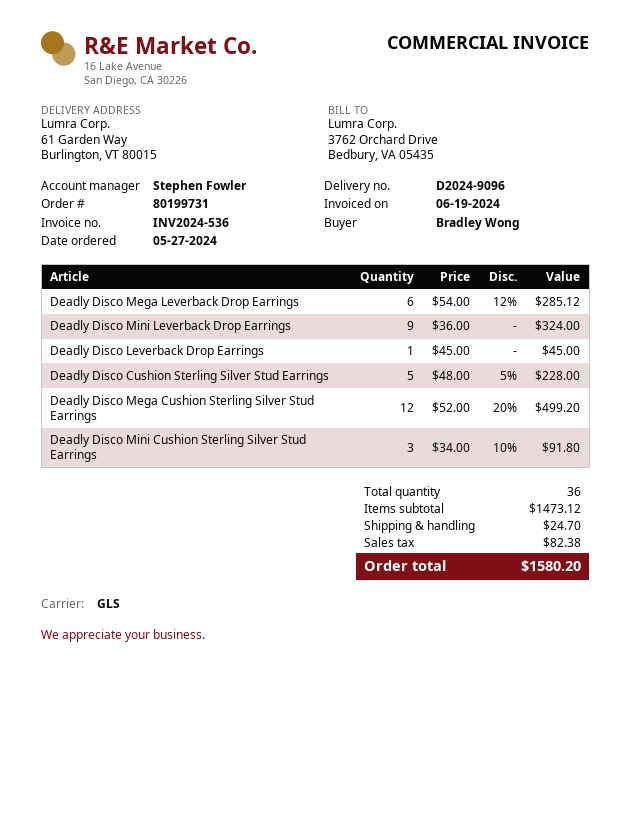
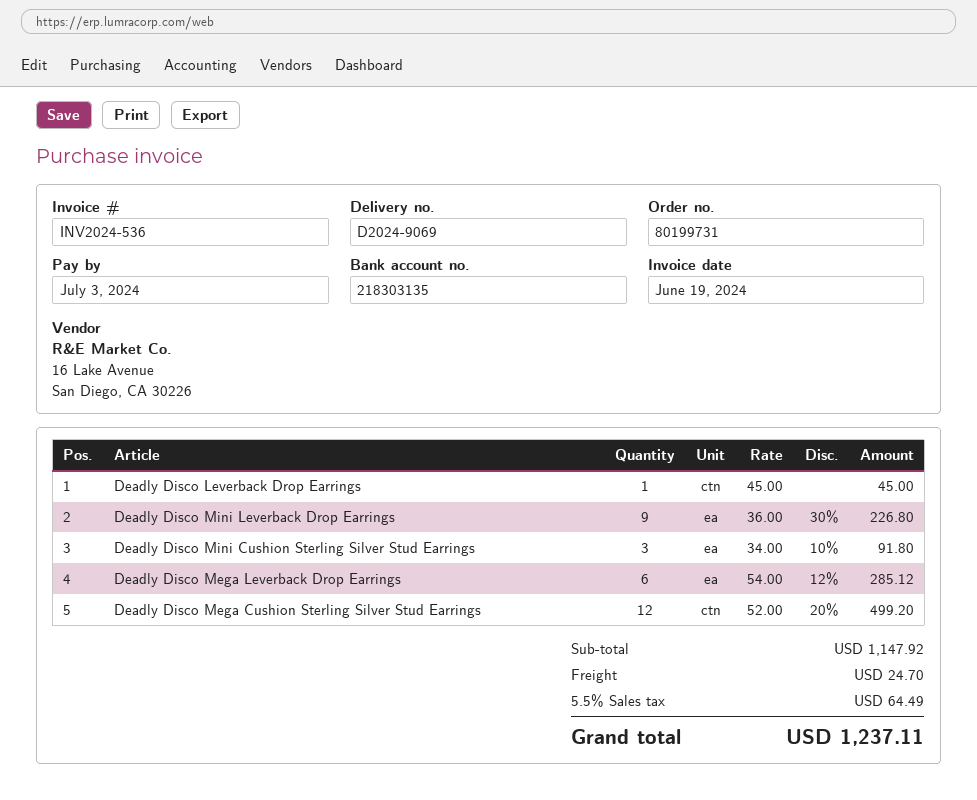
delivery note number: D2024-9096 -> D2024-9069
Deadly Disco Mini Leverback Drop Earrings: 9 x 36.00 = 324.00 -> 9 x 36.00 - 30% = 226.80
Deadly Disco Cushion Sterling Silver Stud Earrings: 5 x 48.00 - 5% = 228.00 -> none
subtotal: 1473.12 -> 1147.92
tax: 82.38 -> 64.49
total: 1580.20 -> 1237.11

